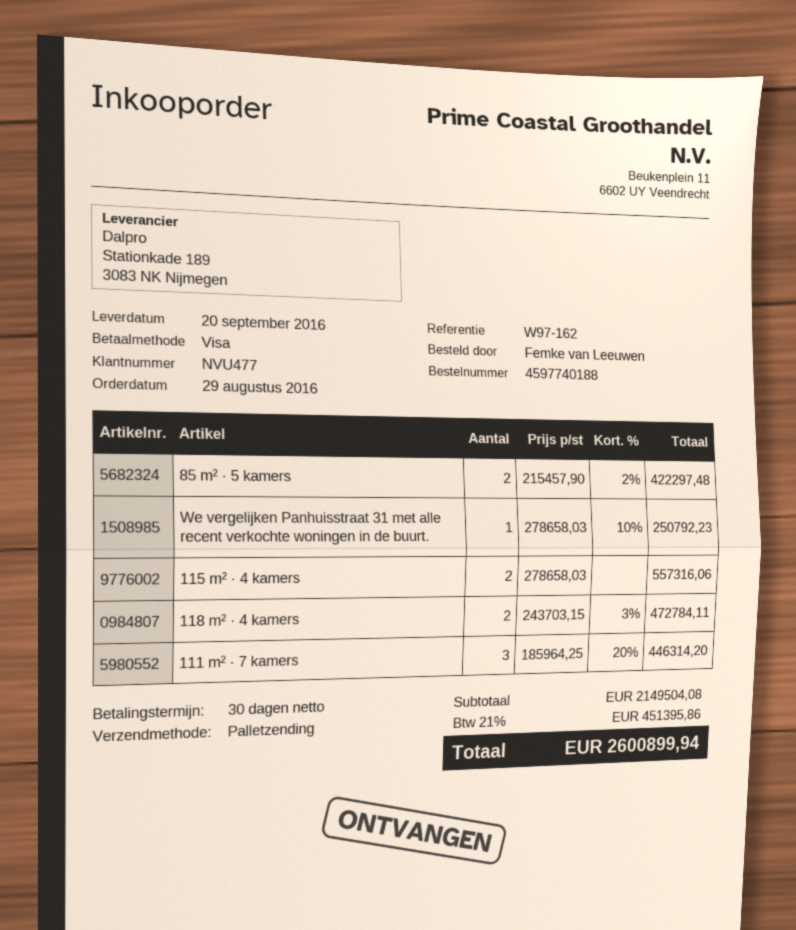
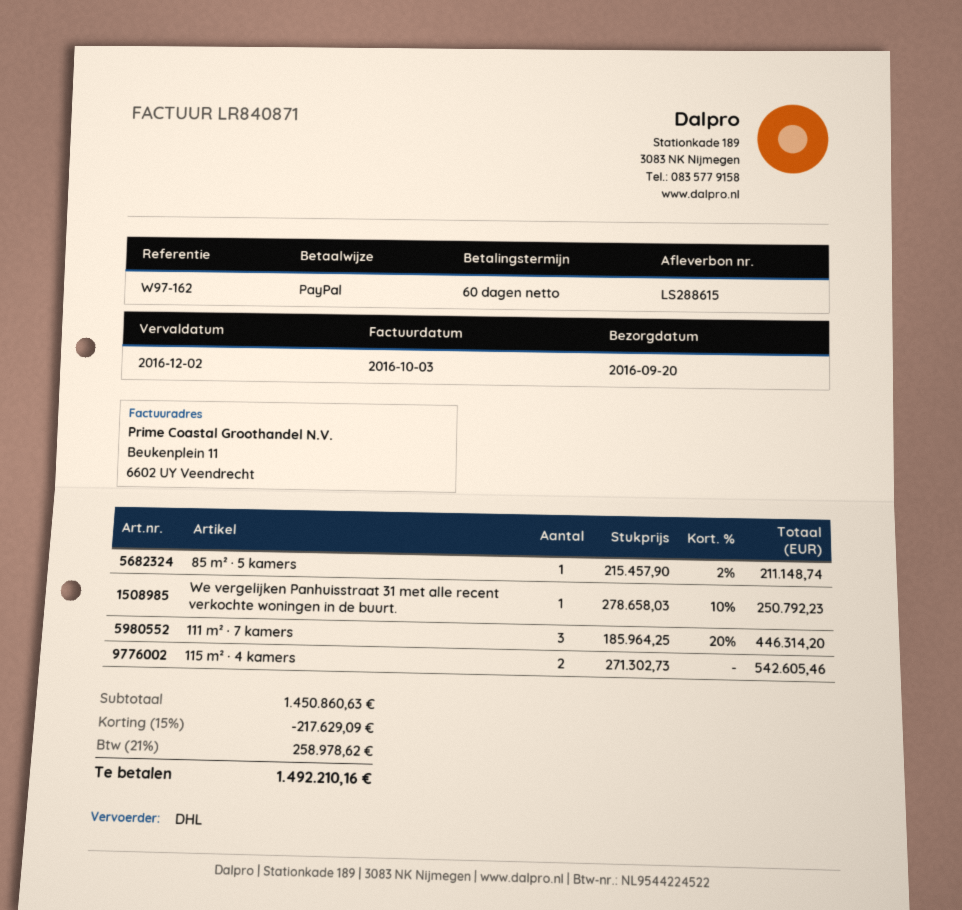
payment terms: 30 days -> 60 days
payment method: Visa -> PayPal
shipping method: pallet freight -> DHL
85 m² · 5 kamers: 2 x 215457.90 - 2% = 422297.48 -> 1 x 215457.90 - 2% = 211148.74
115 m² · 4 kamers: 2 x 278658.03 = 557316.06 -> 2 x 271302.73 = 542605.46
118 m² · 4 kamers: 2 x 243703.15 - 3% = 472784.11 -> none
subtotal: 2149504.08 -> 1450860.63
discount: none -> 15% = 217629.09
tax: 21% = 451395.86 -> 21% = 258978.62
total: 2600899.94 -> 1492210.16

